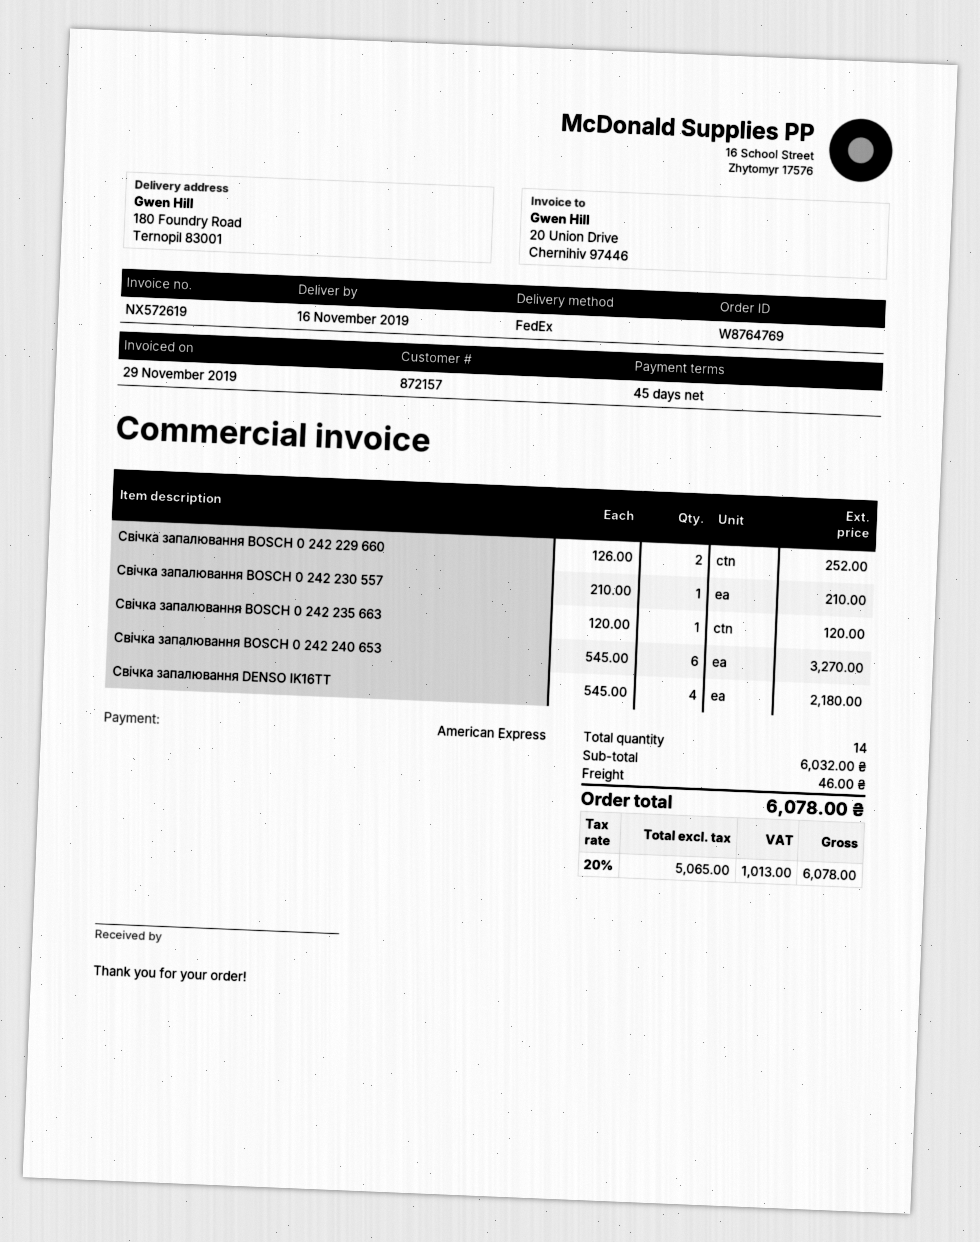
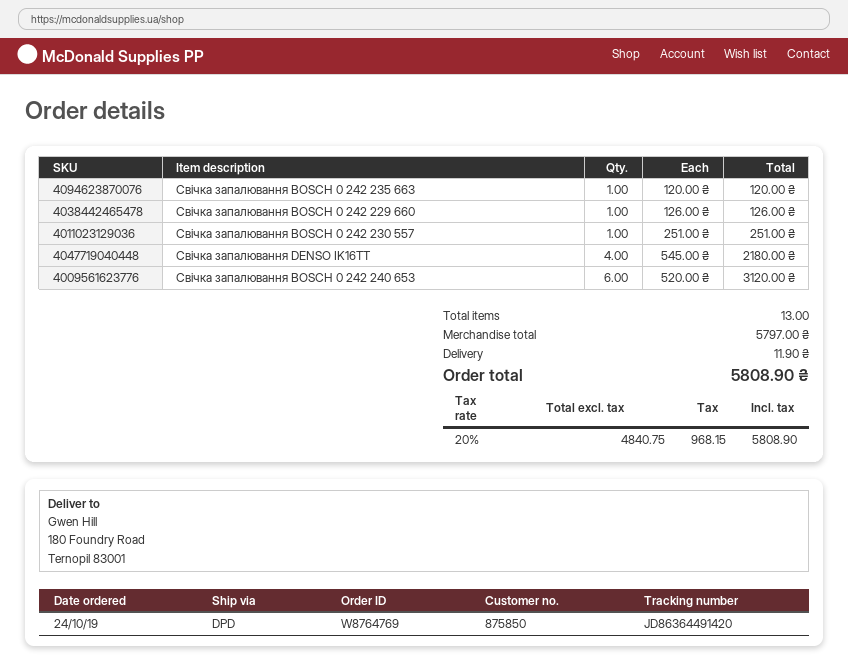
customer number: 872157 -> 875850
shipping method: FedEx -> DPD
Свічка запалювання BOSCH 0 242 229 660: 2 x 126.00 = 252.00 -> 1 x 126.00 = 126.00
Свічка запалювання BOSCH 0 242 230 557: 1 x 210.00 = 210.00 -> 1 x 251.00 = 251.00
Свічка запалювання BOSCH 0 242 240 653: 6 x 545.00 = 3270.00 -> 6 x 520.00 = 3120.00
total quantity: 14 -> 13
subtotal: 6032.00 -> 5797.00
shipping: 46.00 -> 11.90
net: 5065.00 -> 4840.75
tax: 20% = 1013.00 -> 20% = 968.15
total: 6078.00 -> 5808.90

